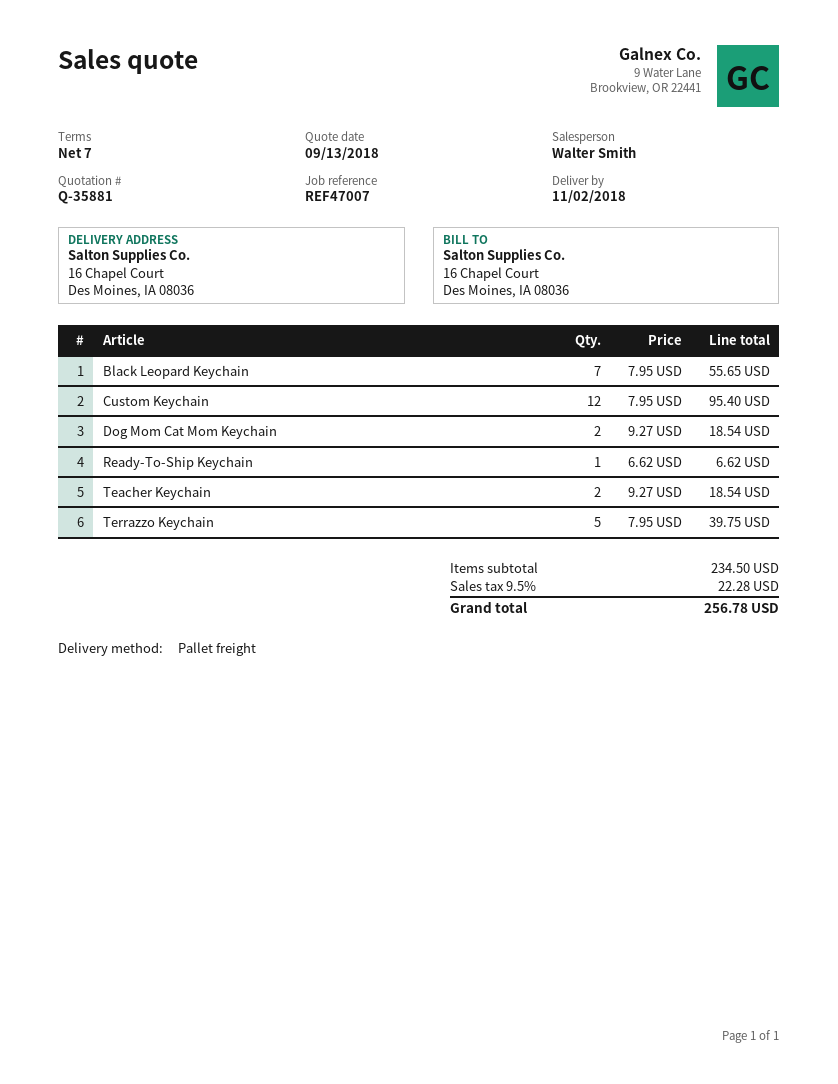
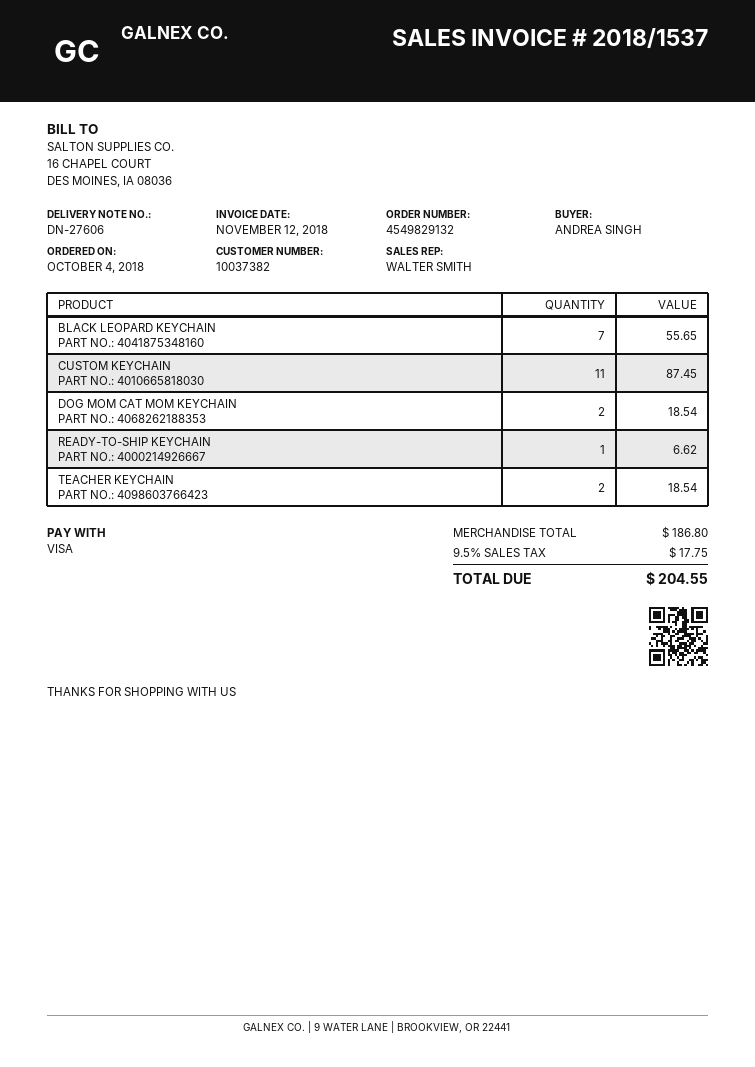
Custom Keychain: 12 for 95.40 -> 11 for 87.45
Terrazzo Keychain: 5 for 39.75 -> none
subtotal: 234.50 -> 186.80
tax: 9.5% = 22.28 -> 9.5% = 17.75
total: 256.78 -> 204.55

